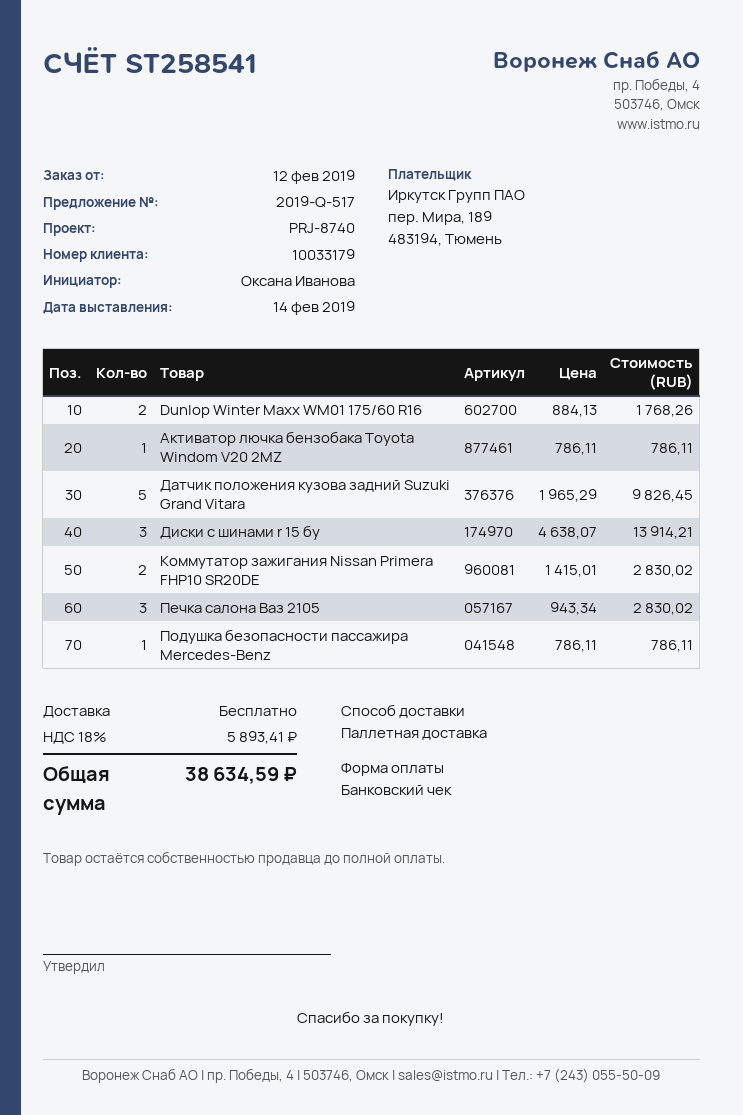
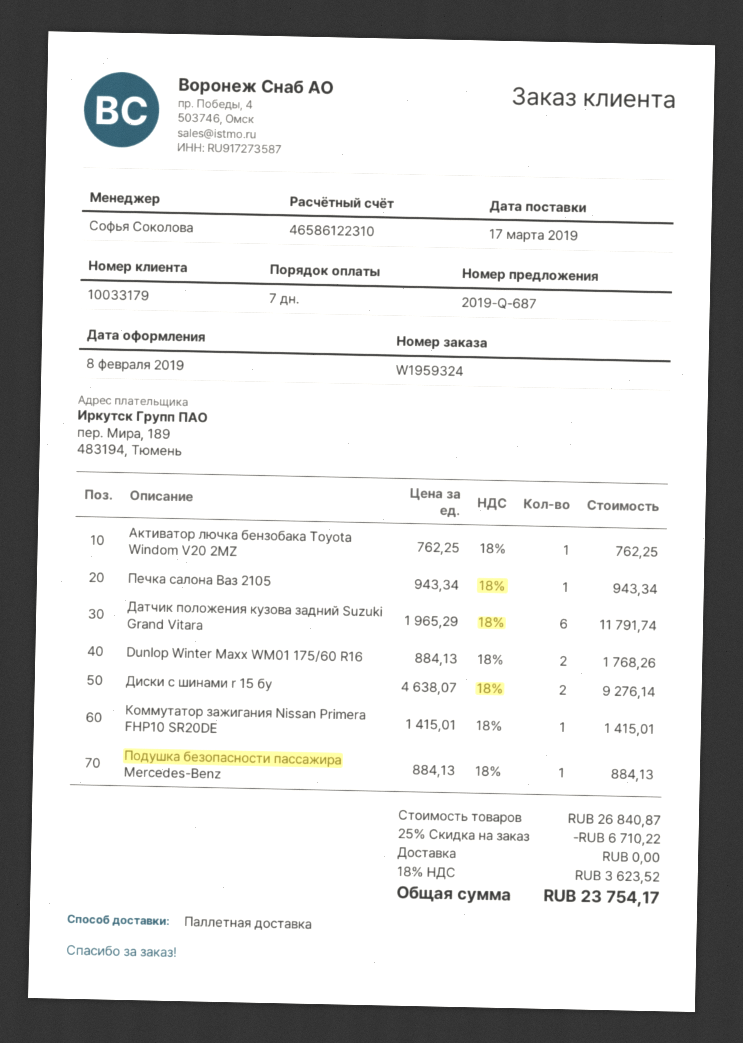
quote number: 2019-Q-517 -> 2019-Q-687
order date: 2019-02-12 -> 2019-02-08
Активатор лючка бензобака Toyota Windom V20 2MZ: 1 x 786.11 = 786.11 -> 1 x 762.25 = 762.25
Датчик положения кузова задний Suzuki Grand Vitara: 5 x 1965.29 = 9826.45 -> 6 x 1965.29 = 11791.74
Диски с шинами r 15 бу: 3 x 4638.07 = 13914.21 -> 2 x 4638.07 = 9276.14
Коммутатор зажигания Nissan Primera FHP10 SR20DE: 2 x 1415.01 = 2830.02 -> 1 x 1415.01 = 1415.01
Печка салона Ваз 2105: 3 x 943.34 = 2830.02 -> 1 x 943.34 = 943.34
Подушка безопасности пассажира Mercedes-Benz: 1 x 786.11 = 786.11 -> 1 x 884.13 = 884.13
discount: none -> 25% = 6710.22
tax: 18% = 5893.41 -> 18% = 3623.52
total: 38634.59 -> 23754.17

